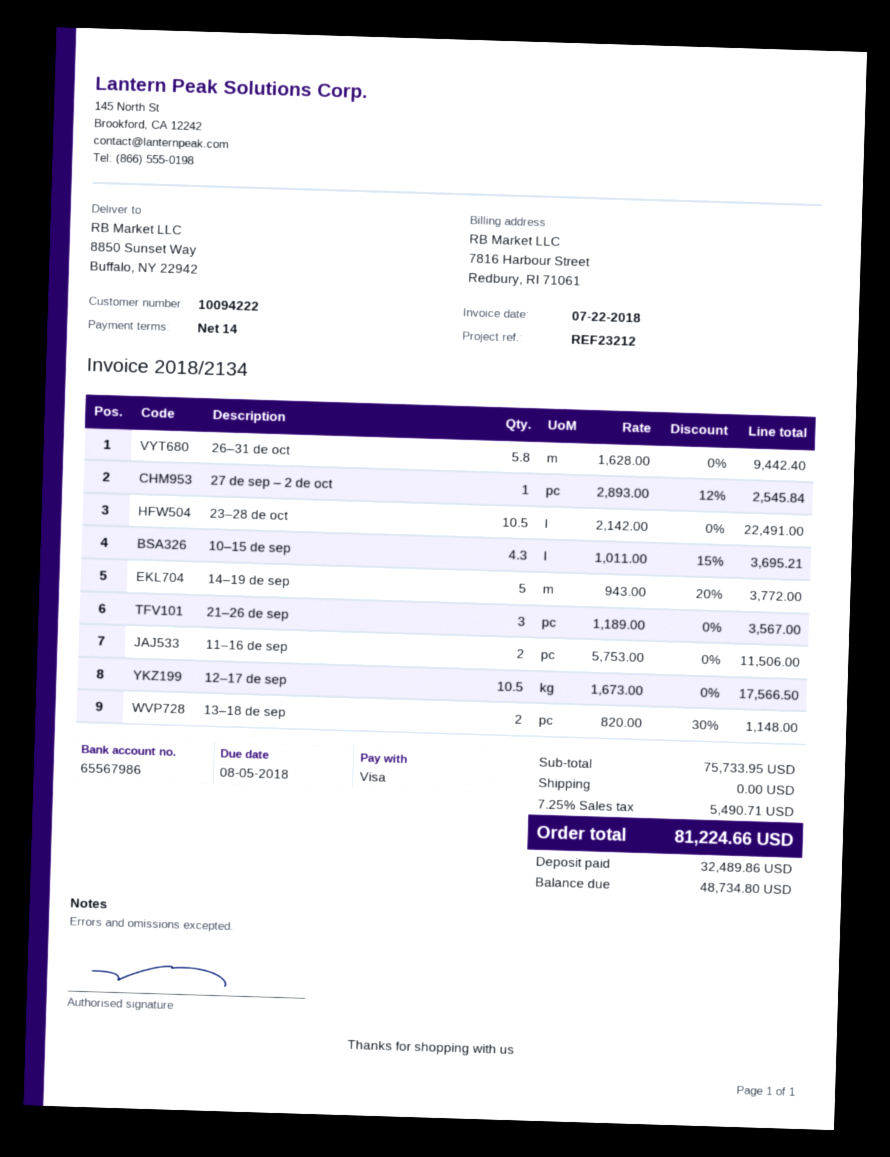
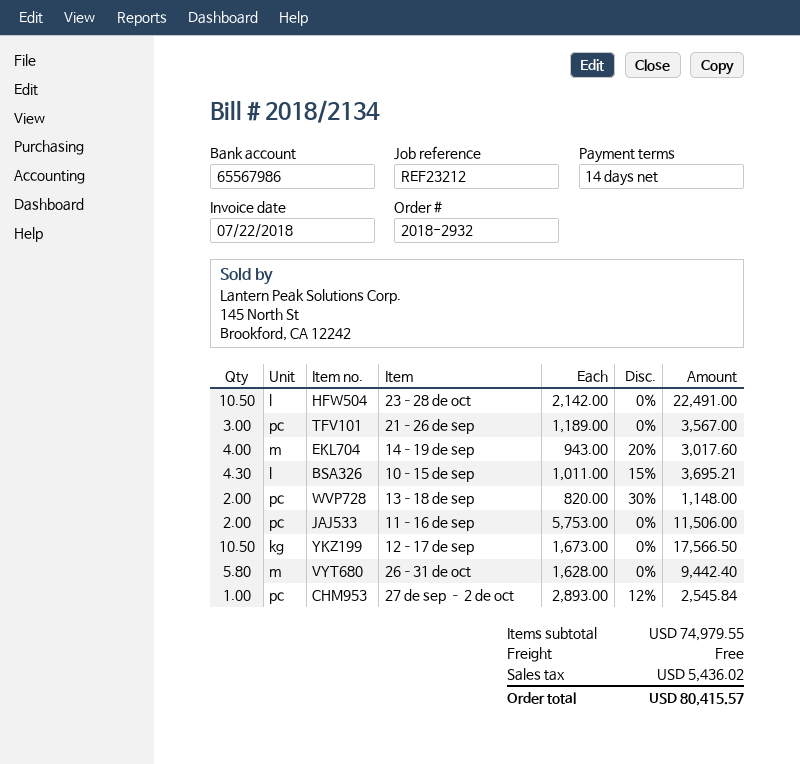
14–19 de sep: 5 x 943.00 - 20% = 3772.00 -> 4 x 943.00 - 20% = 3017.60
subtotal: 75733.95 -> 74979.55
tax: 5490.71 -> 5436.02
total: 81224.66 -> 80415.57

